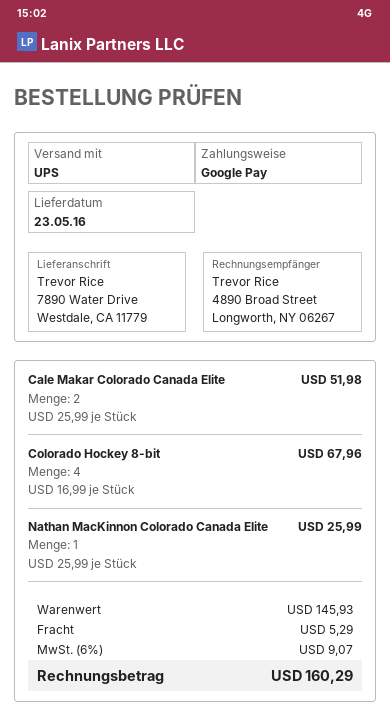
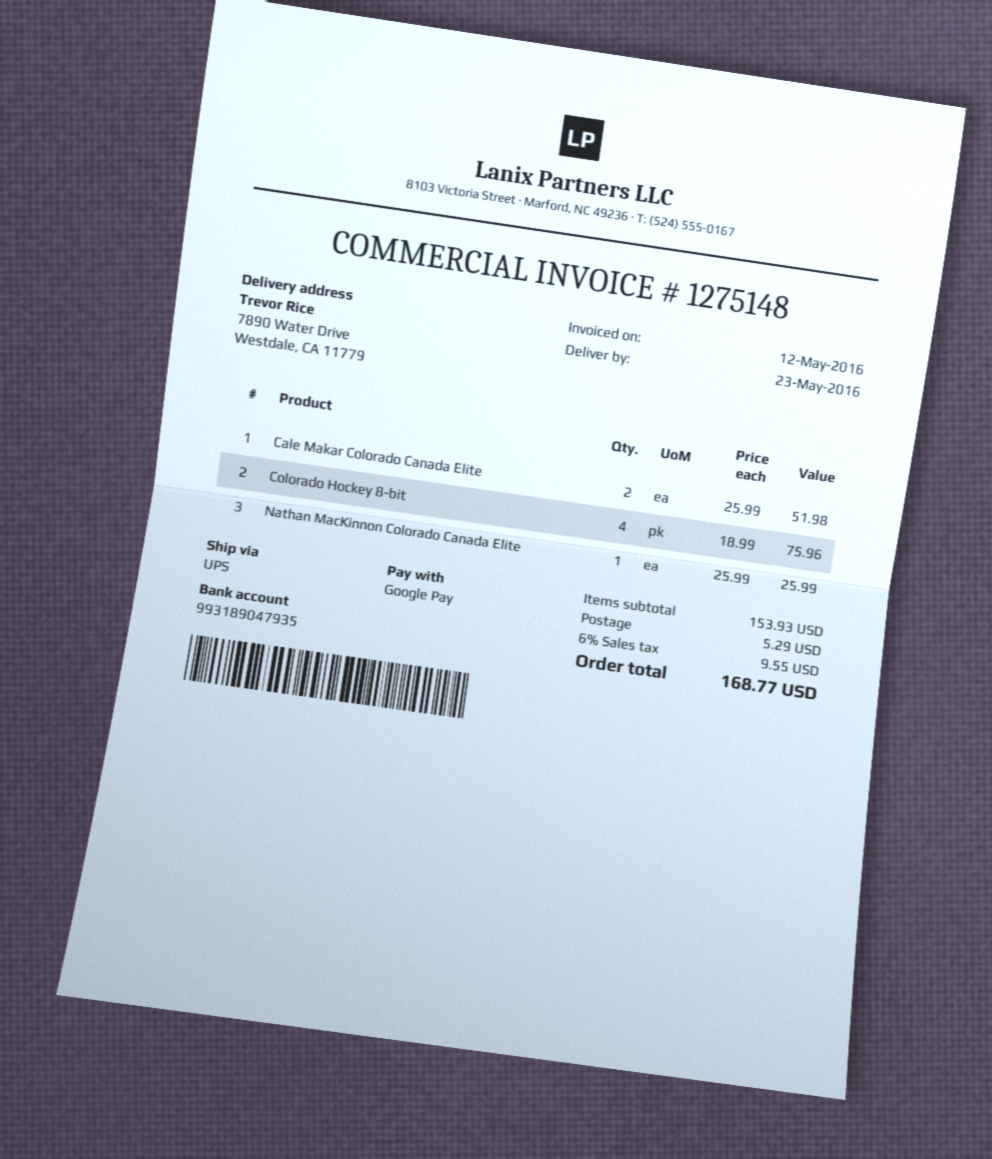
Colorado Hockey 8-bit: 4 x 16.99 = 67.96 -> 4 x 18.99 = 75.96
subtotal: 145.93 -> 153.93
tax: 6% = 9.07 -> 6% = 9.55
total: 160.29 -> 168.77

